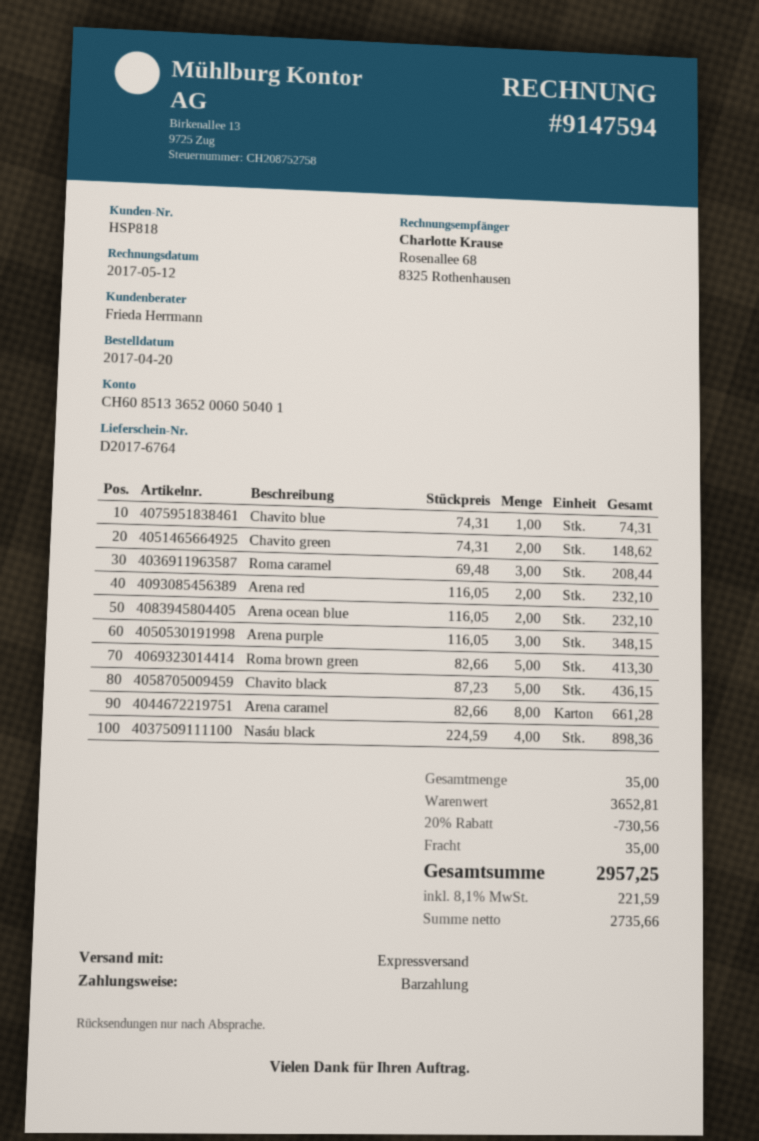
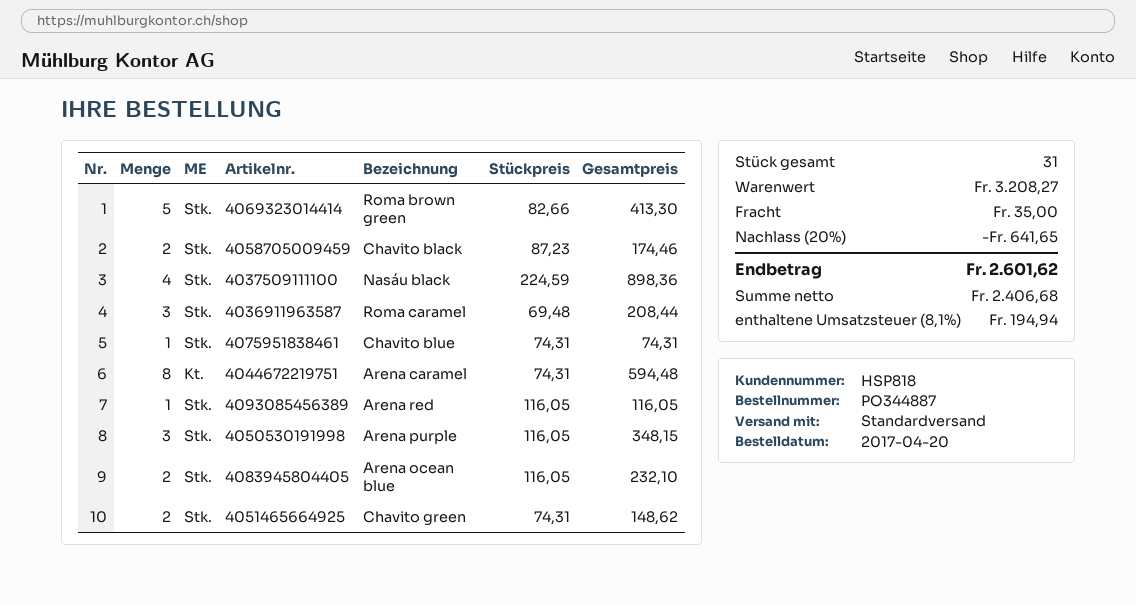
shipping method: express -> standard
Arena red: 2 x 116.05 = 232.10 -> 1 x 116.05 = 116.05
Chavito black: 5 x 87.23 = 436.15 -> 2 x 87.23 = 174.46
Arena caramel: 8 x 82.66 = 661.28 -> 8 x 74.31 = 594.48
total quantity: 35 -> 31
subtotal: 3652.81 -> 3208.27
discount: 20% = 730.56 -> 20% = 641.65
net: 2735.66 -> 2406.68
tax: 8.1% = 221.59 -> 8.1% = 194.94
total: 2957.25 -> 2601.62

